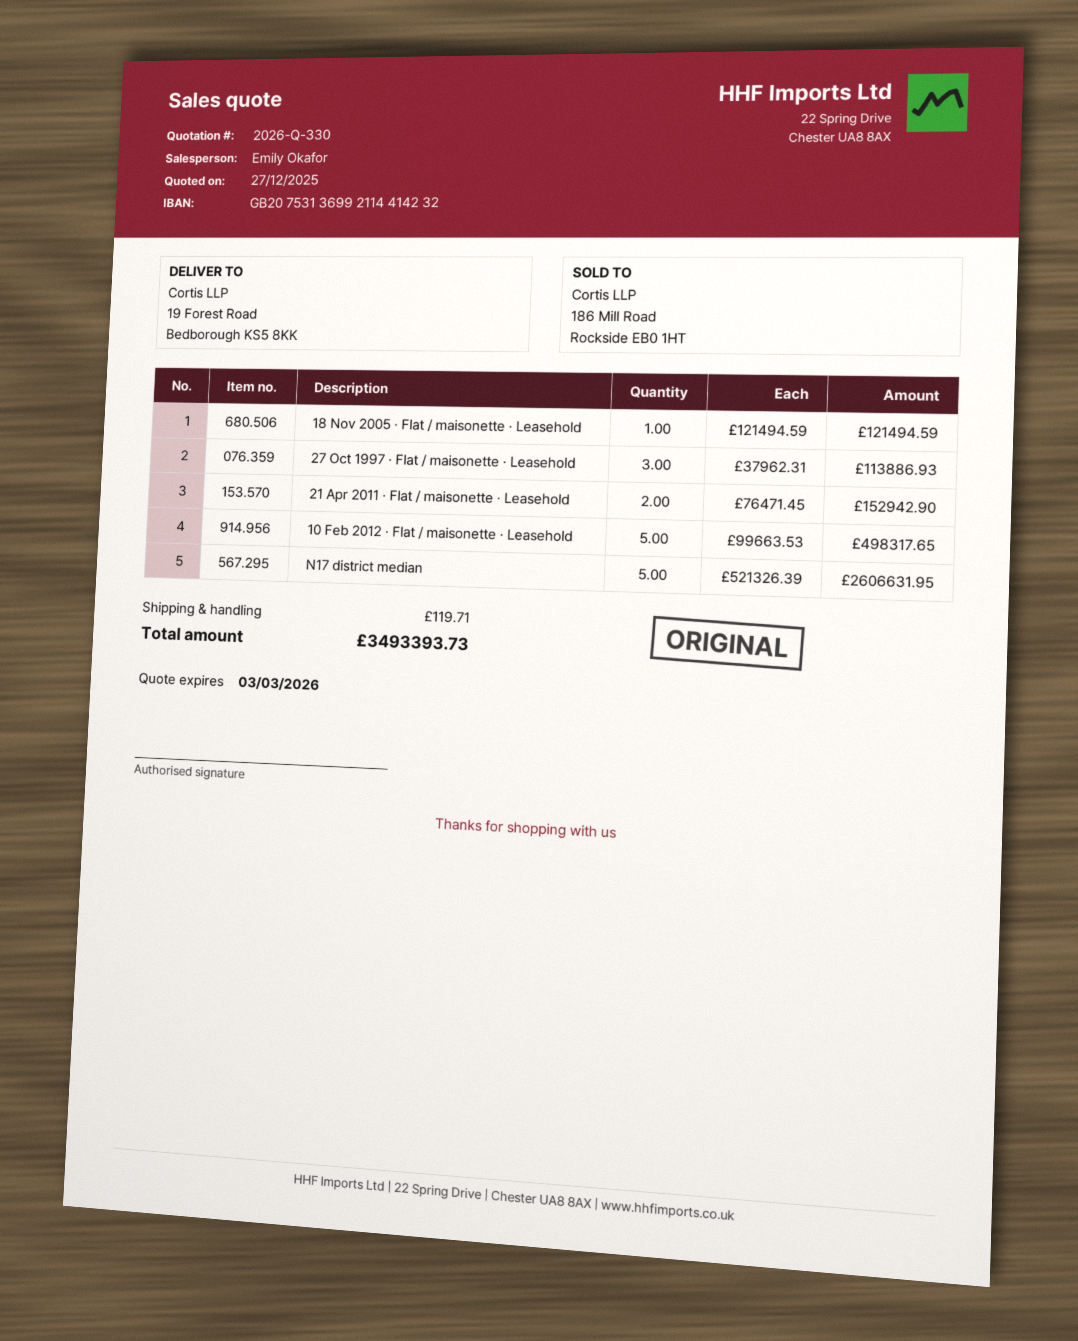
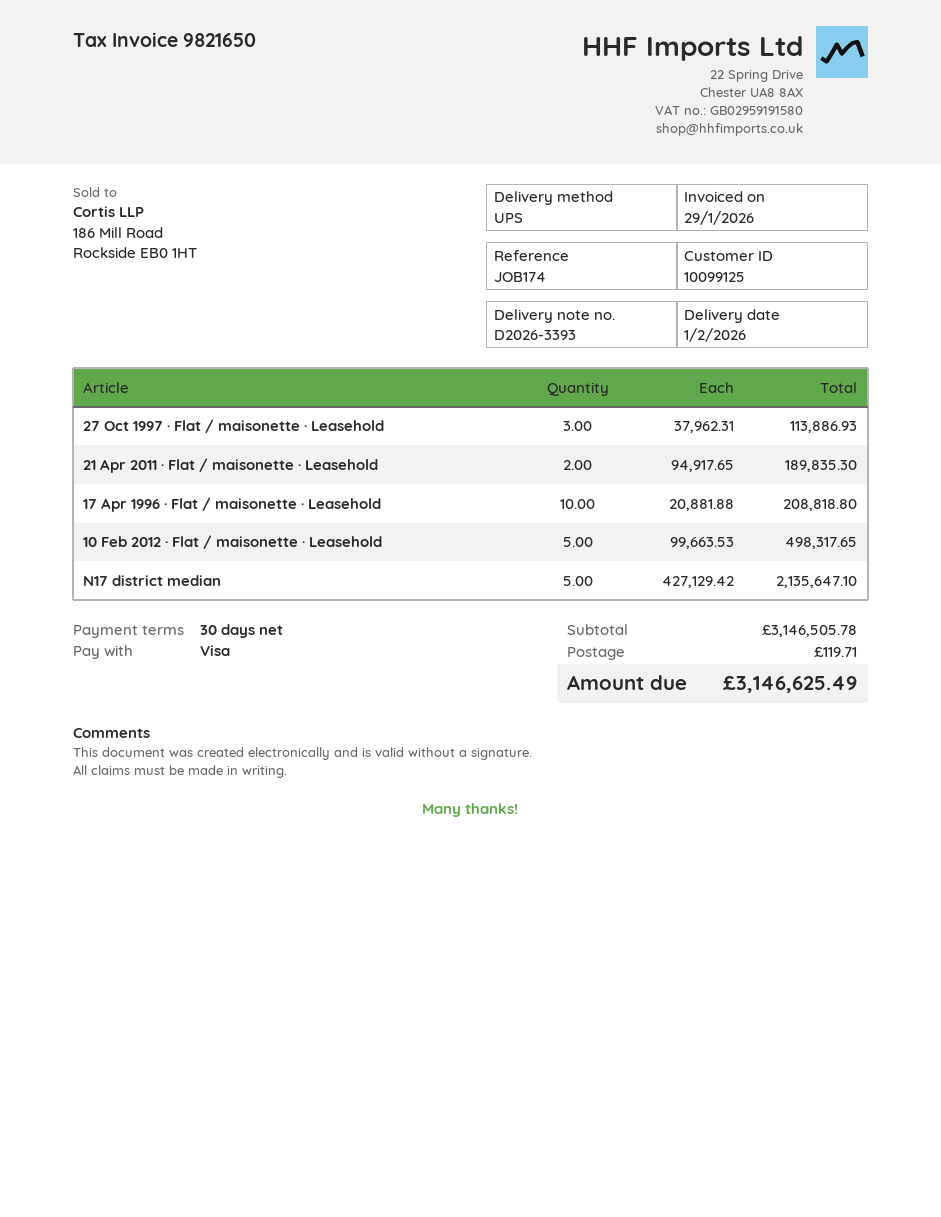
18 Nov 2005 · Flat / maisonette · Leasehold: 1 x 121494.59 = 121494.59 -> none
21 Apr 2011 · Flat / maisonette · Leasehold: 2 x 76471.45 = 152942.90 -> 2 x 94917.65 = 189835.30
N17 district median: 5 x 521326.39 = 2606631.95 -> 5 x 427129.42 = 2135647.10
17 Apr 1996 · Flat / maisonette · Leasehold: none -> 10 x 20881.88 = 208818.80
total: 3493393.73 -> 3146625.49

